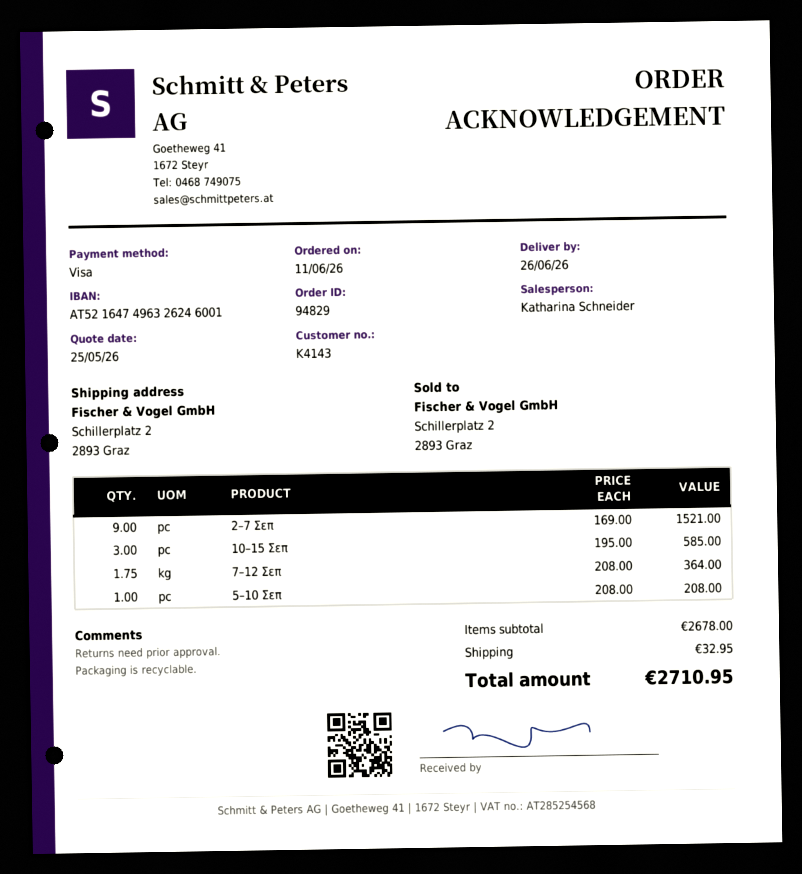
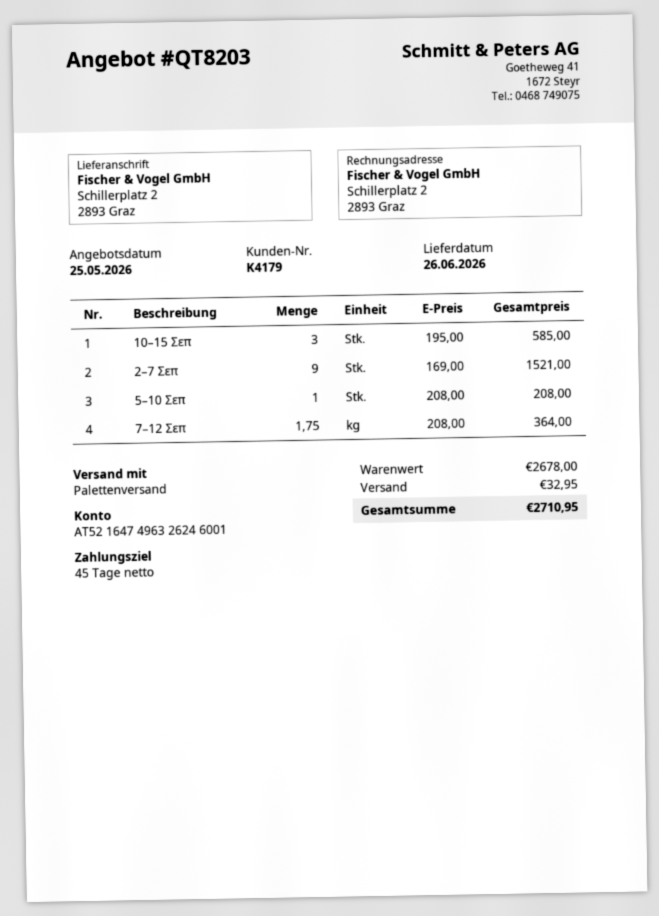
customer number: K4143 -> K4179

